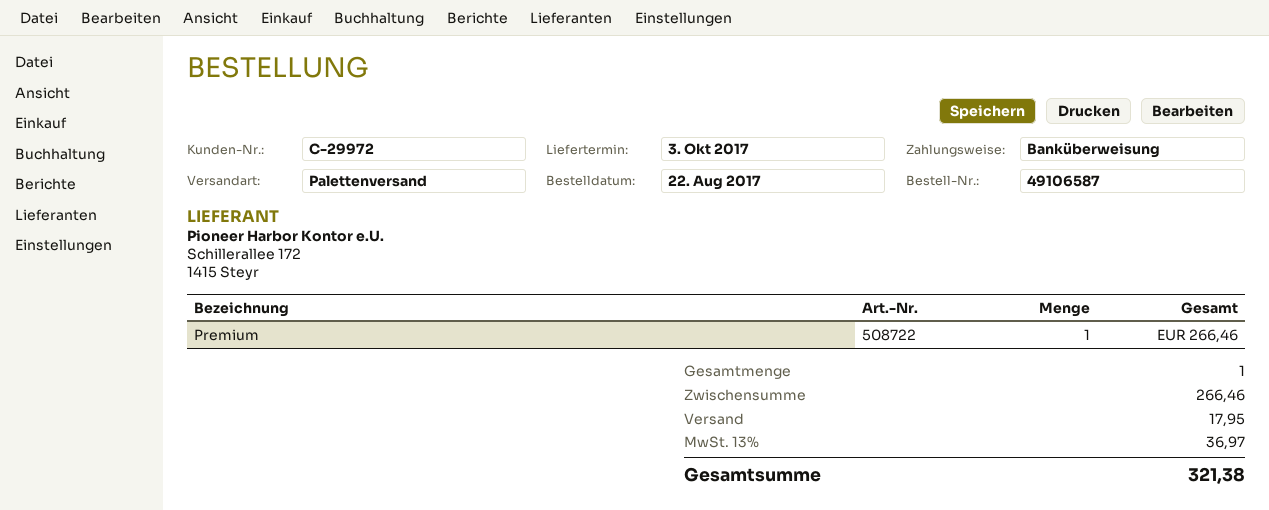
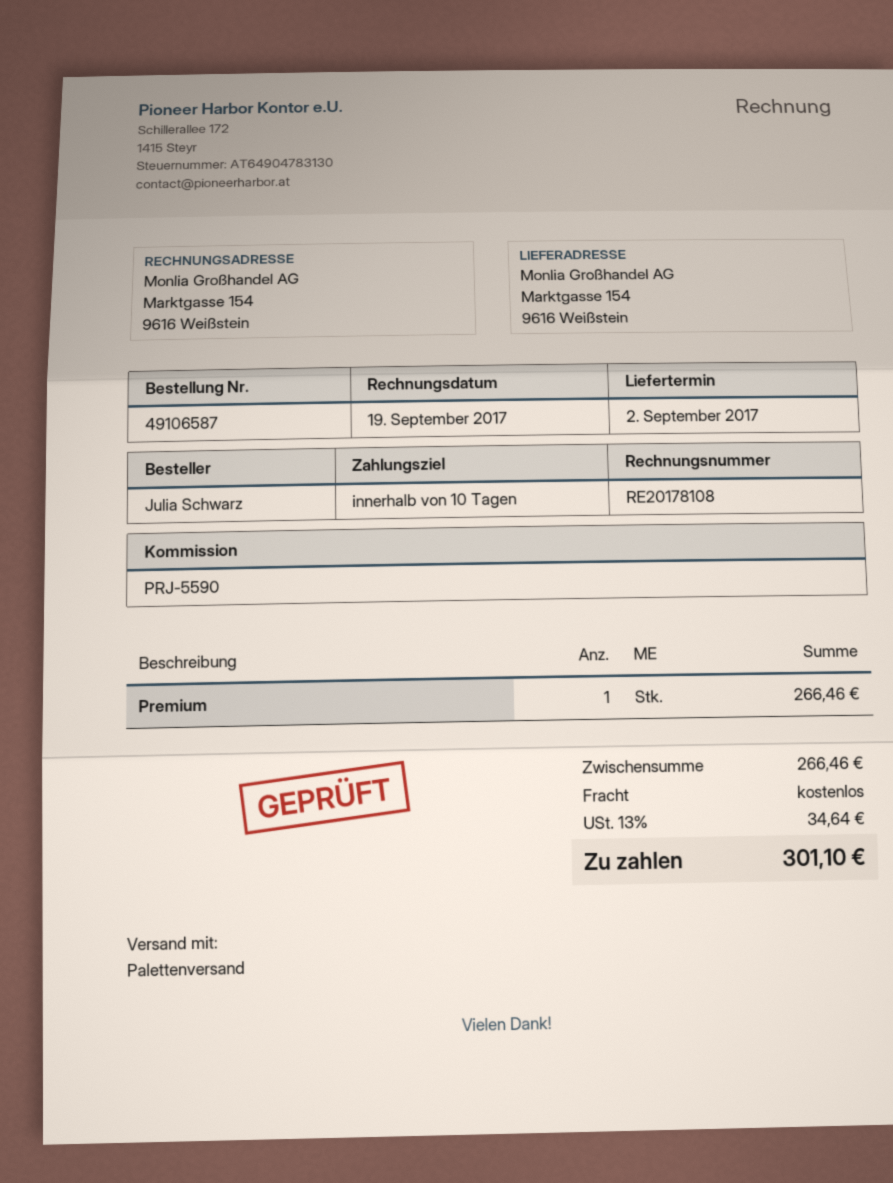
delivery date: 2017-10-03 -> 2017-09-02
shipping: 17.95 -> 0.00
tax: 13% = 36.97 -> 13% = 34.64
total: 321.38 -> 301.10

